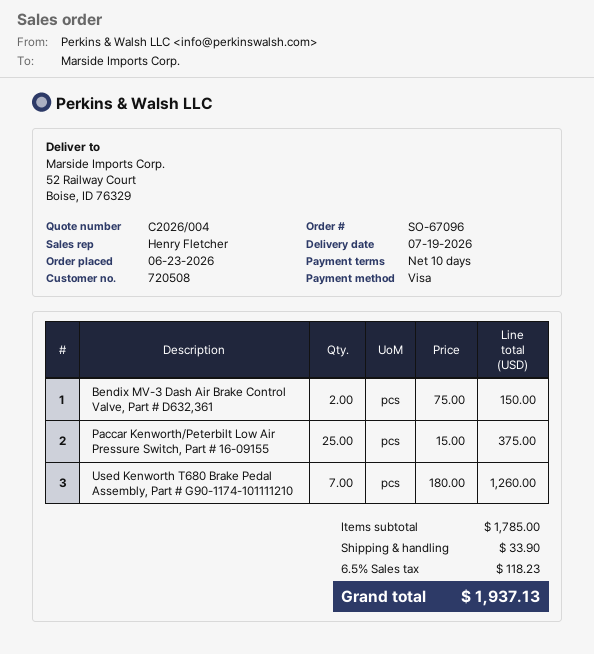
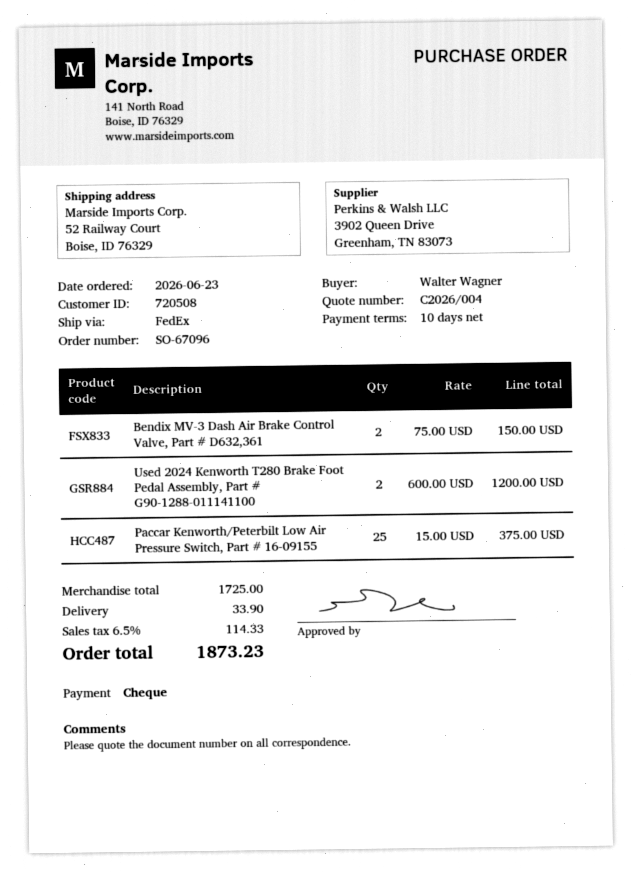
payment method: Visa -> cheque
Used Kenworth T680 Brake Pedal Assembly, Part # G90-1174-101111210: 7 x 180.00 = 1260.00 -> none
Used 2024 Kenworth T280 Brake Foot Pedal Assembly, Part # G90-1288-011141100: none -> 2 x 600.00 = 1200.00
subtotal: 1785.00 -> 1725.00
tax: 6.5% = 118.23 -> 6.5% = 114.33
total: 1937.13 -> 1873.23

